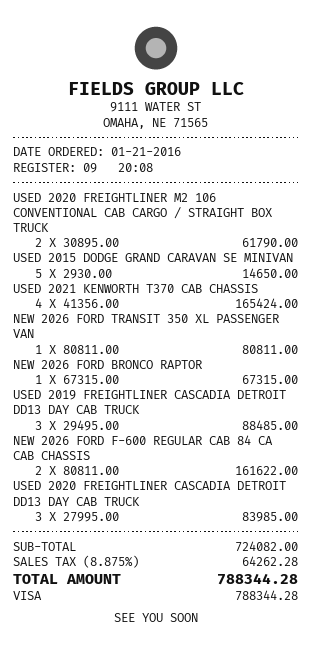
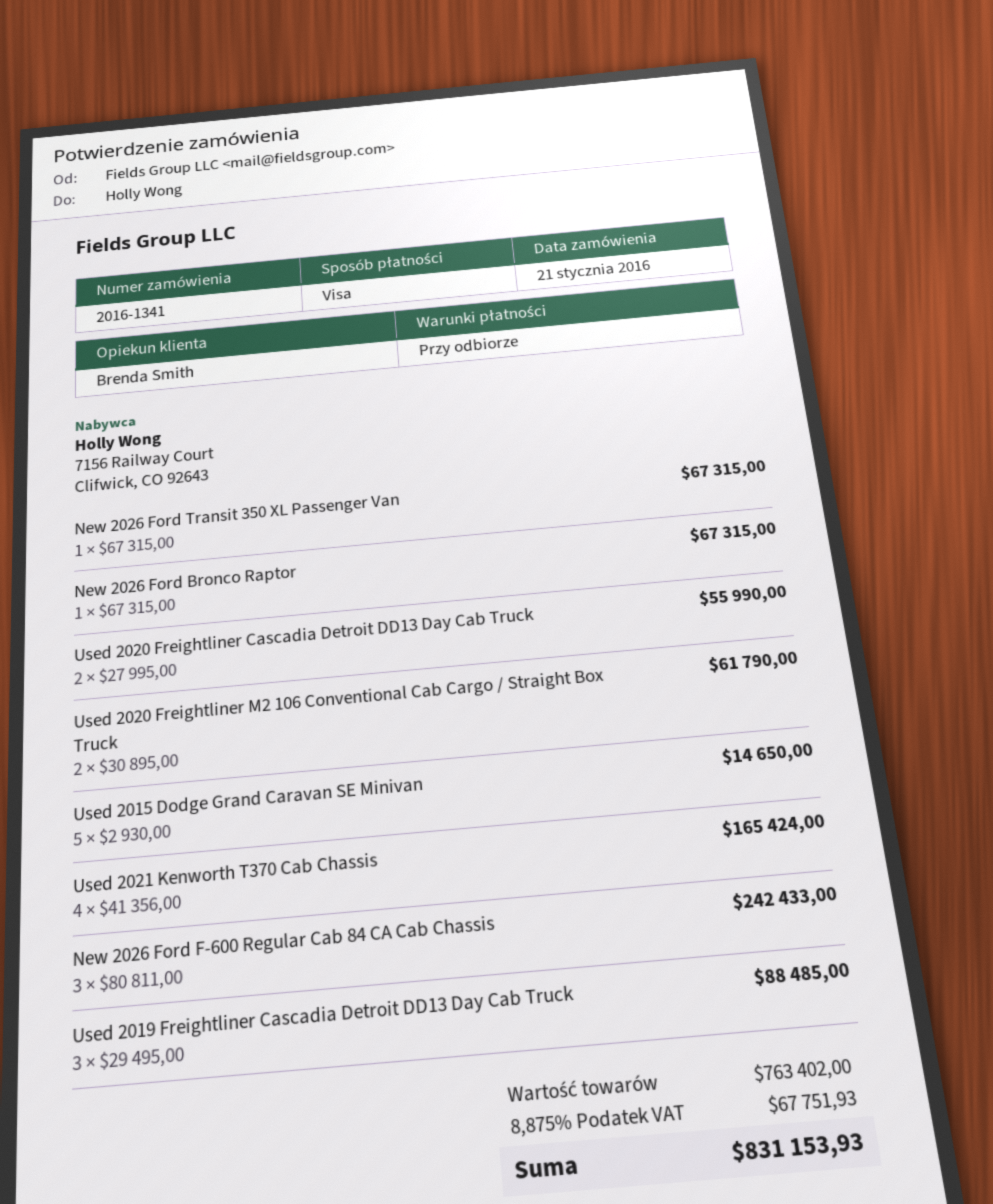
NEW 2026 FORD TRANSIT 350 XL PASSENGER VAN: 1 x 80811.00 = 80811.00 -> 1 x 67315.00 = 67315.00
NEW 2026 FORD F-600 REGULAR CAB 84 CA CAB CHASSIS: 2 x 80811.00 = 161622.00 -> 3 x 80811.00 = 242433.00
USED 2020 FREIGHTLINER CASCADIA DETROIT DD13 DAY CAB TRUCK: 3 x 27995.00 = 83985.00 -> 2 x 27995.00 = 55990.00
subtotal: 724082.00 -> 763402.00
tax: 8.875% = 64262.28 -> 8.875% = 67751.93
total: 788344.28 -> 831153.93

